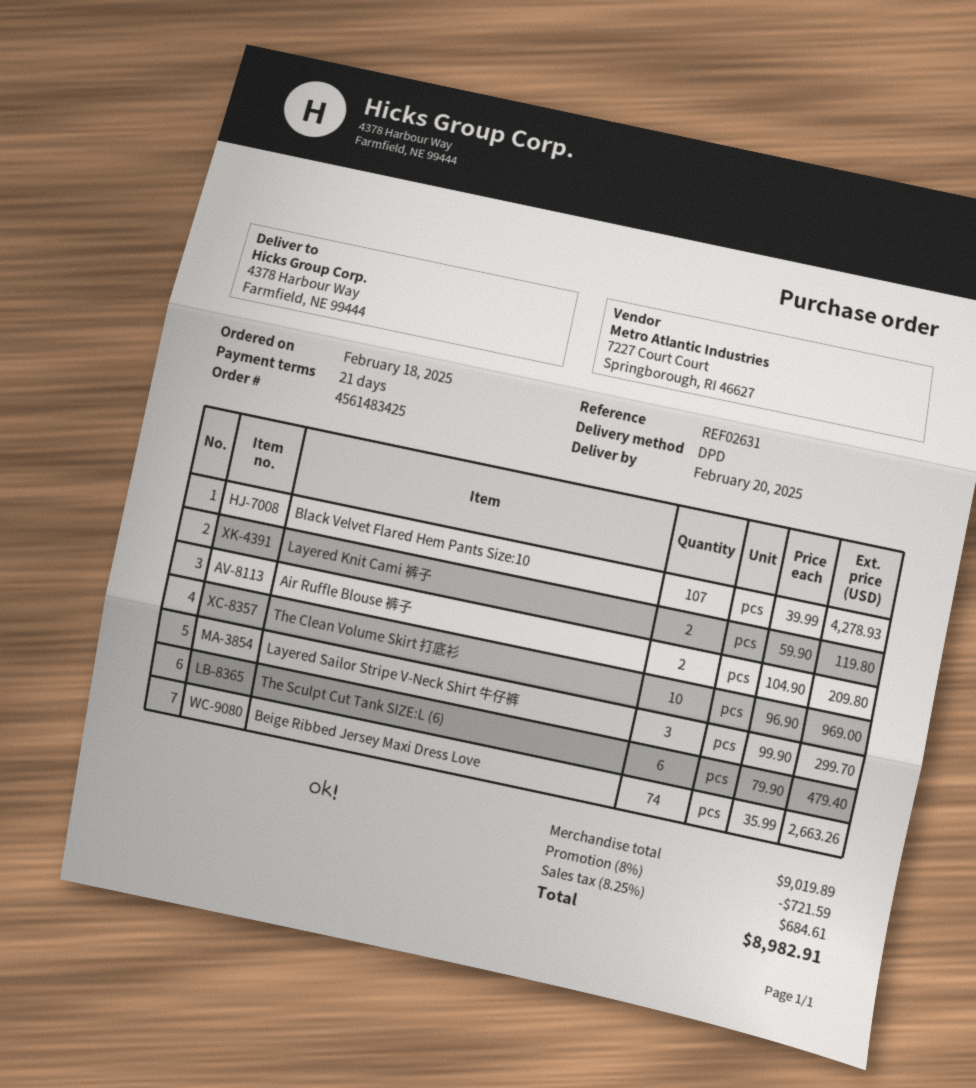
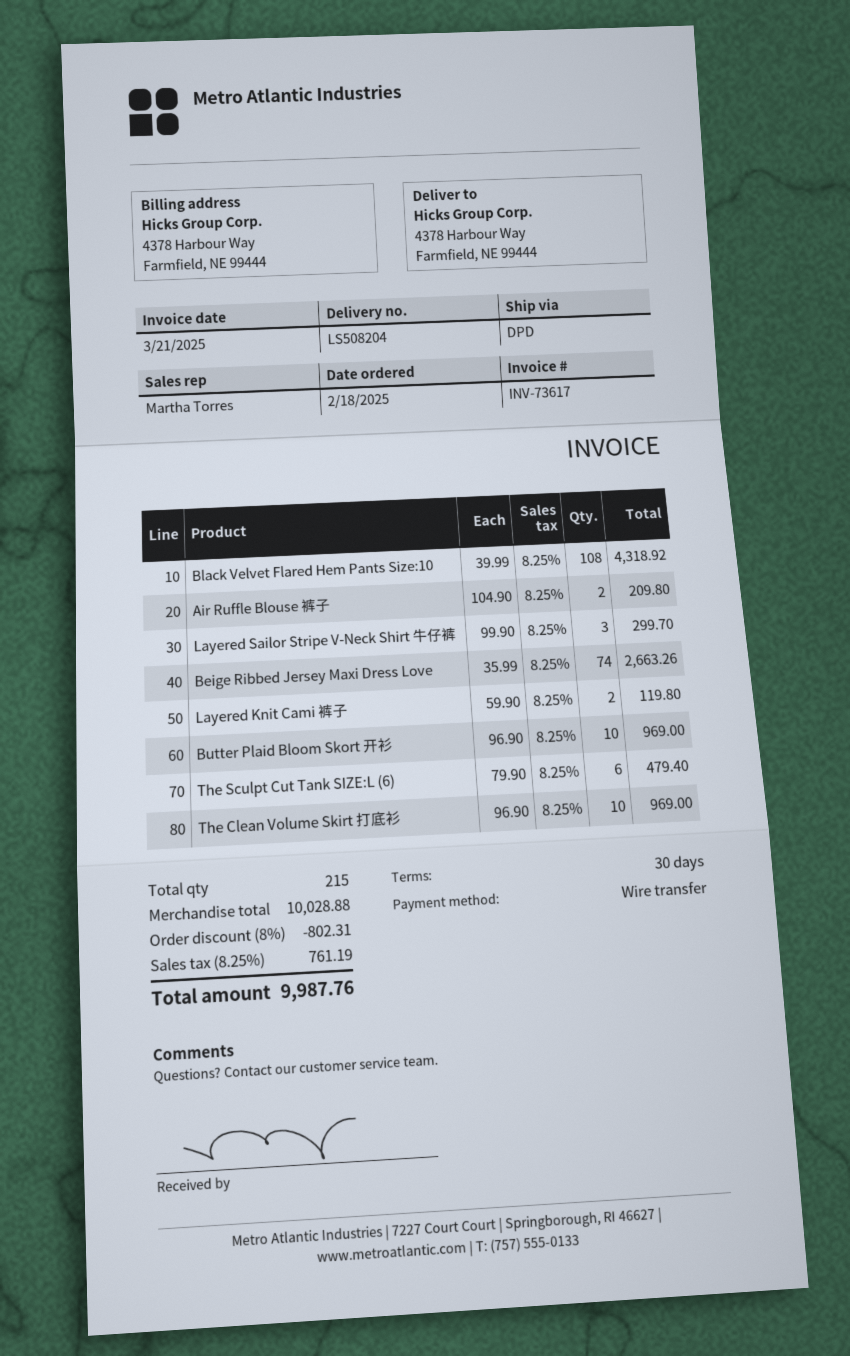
payment terms: 21 days -> 30 days
Black Velvet Flared Hem Pants Size:10: 107 x 39.99 = 4278.93 -> 108 x 39.99 = 4318.92
Butter Plaid Bloom Skort 开衫: none -> 10 x 96.90 = 969.00
subtotal: 9019.89 -> 10028.88
discount: 8% = 721.59 -> 8% = 802.31
tax: 8.25% = 684.61 -> 8.25% = 761.19
total: 8982.91 -> 9987.76

